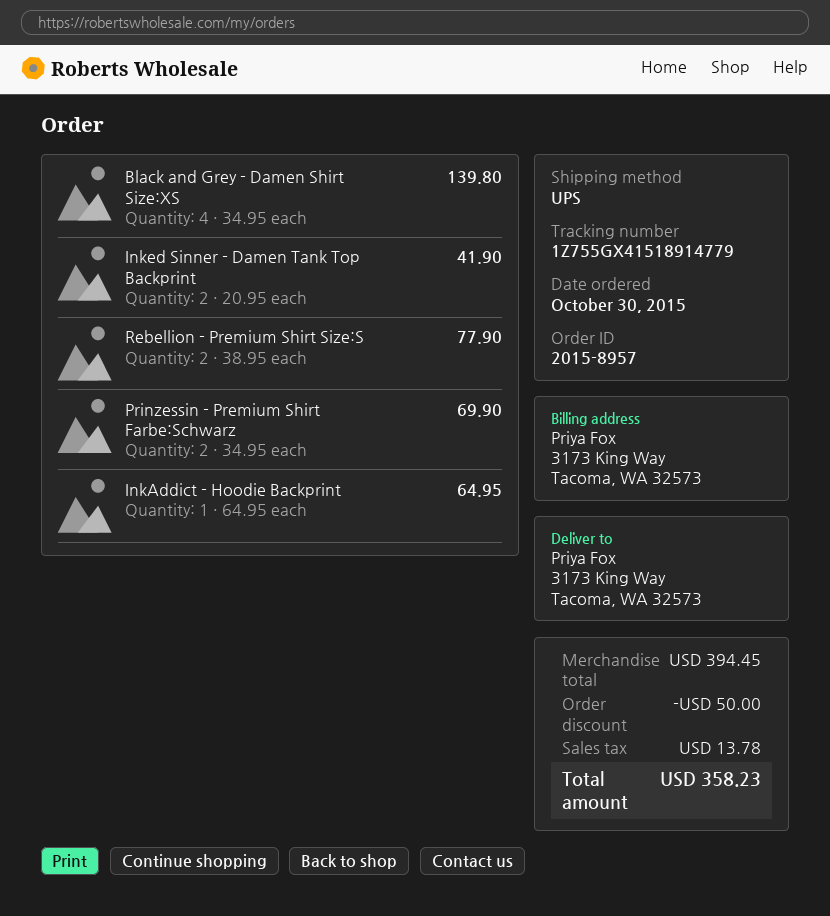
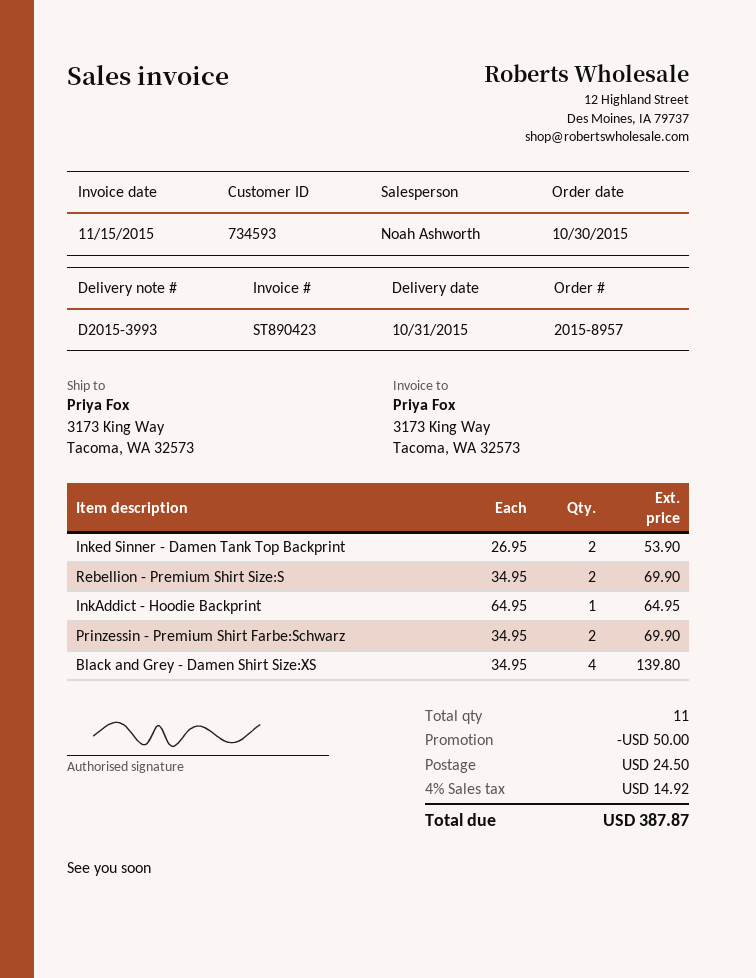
Inked Sinner - Damen Tank Top Backprint: 2 x 20.95 = 41.90 -> 2 x 26.95 = 53.90
Rebellion - Premium Shirt Size:S: 2 x 38.95 = 77.90 -> 2 x 34.95 = 69.90
shipping: none -> 24.50
tax: 13.78 -> 14.92
total: 358.23 -> 387.87

